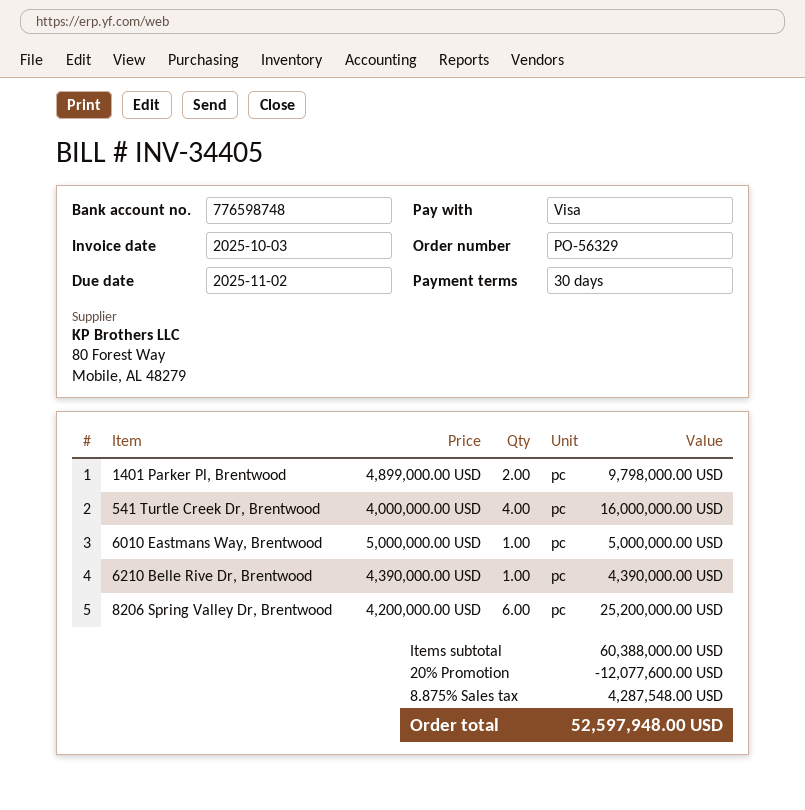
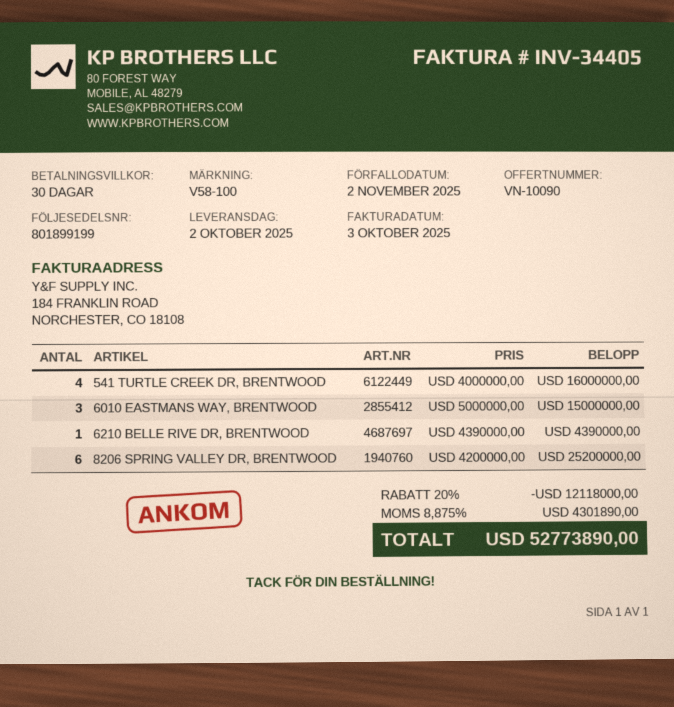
1401 Parker Pl, Brentwood: 2 x 4899000.00 = 9798000.00 -> none
6010 Eastmans Way, Brentwood: 1 x 5000000.00 = 5000000.00 -> 3 x 5000000.00 = 15000000.00
discount: 20% = 12077600.00 -> 20% = 12118000.00
tax: 8.875% = 4287548.00 -> 8.875% = 4301890.00
total: 52597948.00 -> 52773890.00

